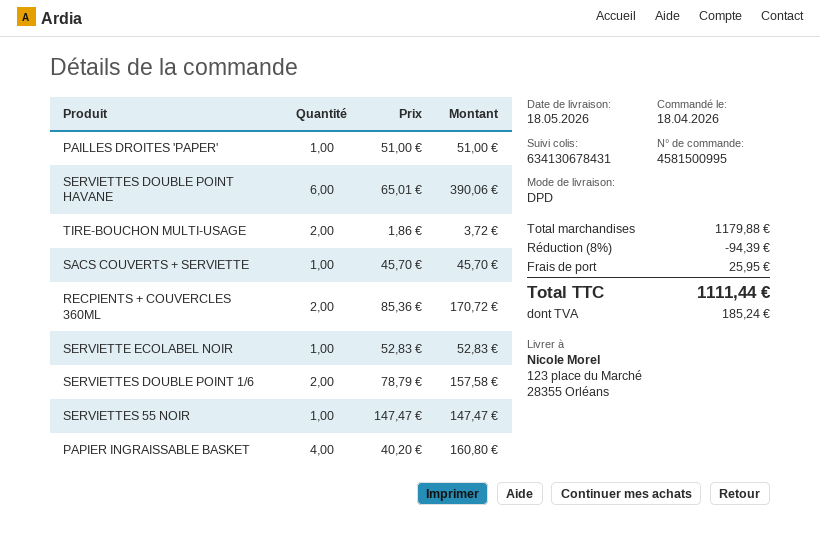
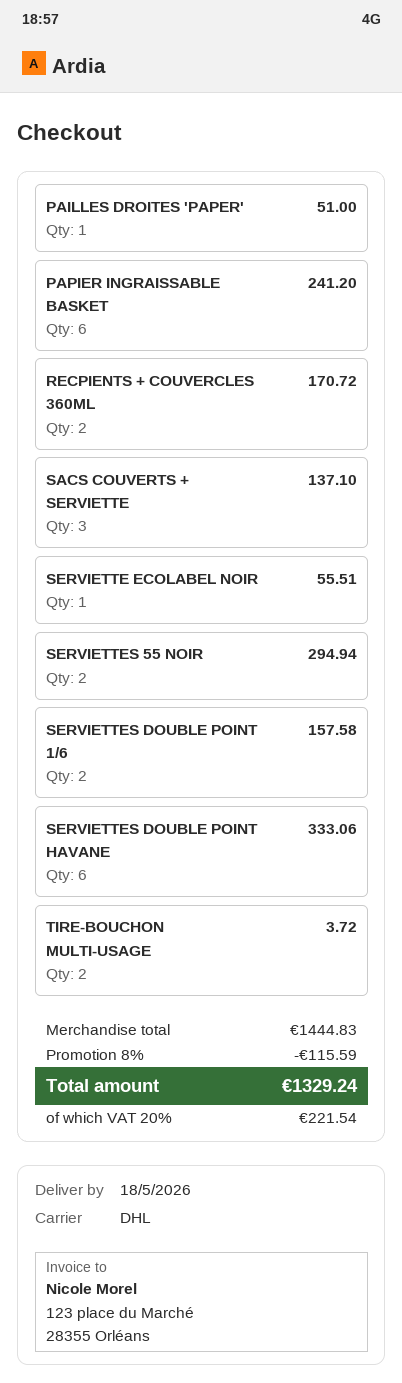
shipping method: DPD -> DHL
SERVIETTES DOUBLE POINT HAVANE: 6 for 390.06 -> 6 for 333.06
SACS COUVERTS + SERVIETTE: 1 for 45.70 -> 3 for 137.10
SERVIETTE ECOLABEL NOIR: 1 for 52.83 -> 1 for 55.51
SERVIETTES 55 NOIR: 1 for 147.47 -> 2 for 294.94
PAPIER INGRAISSABLE BASKET: 4 for 160.80 -> 6 for 241.20
subtotal: 1179.88 -> 1444.83
discount: 8% = 94.39 -> 8% = 115.59
shipping: 25.95 -> none
tax: 185.24 -> 221.54
total: 1111.44 -> 1329.24

